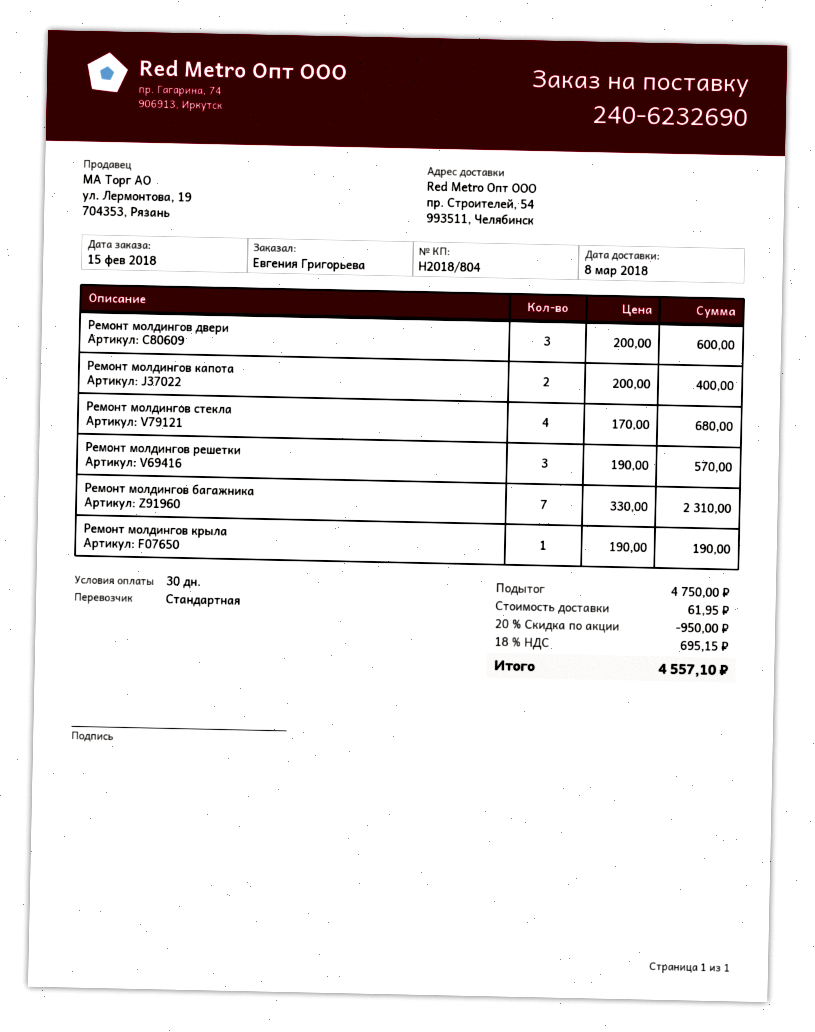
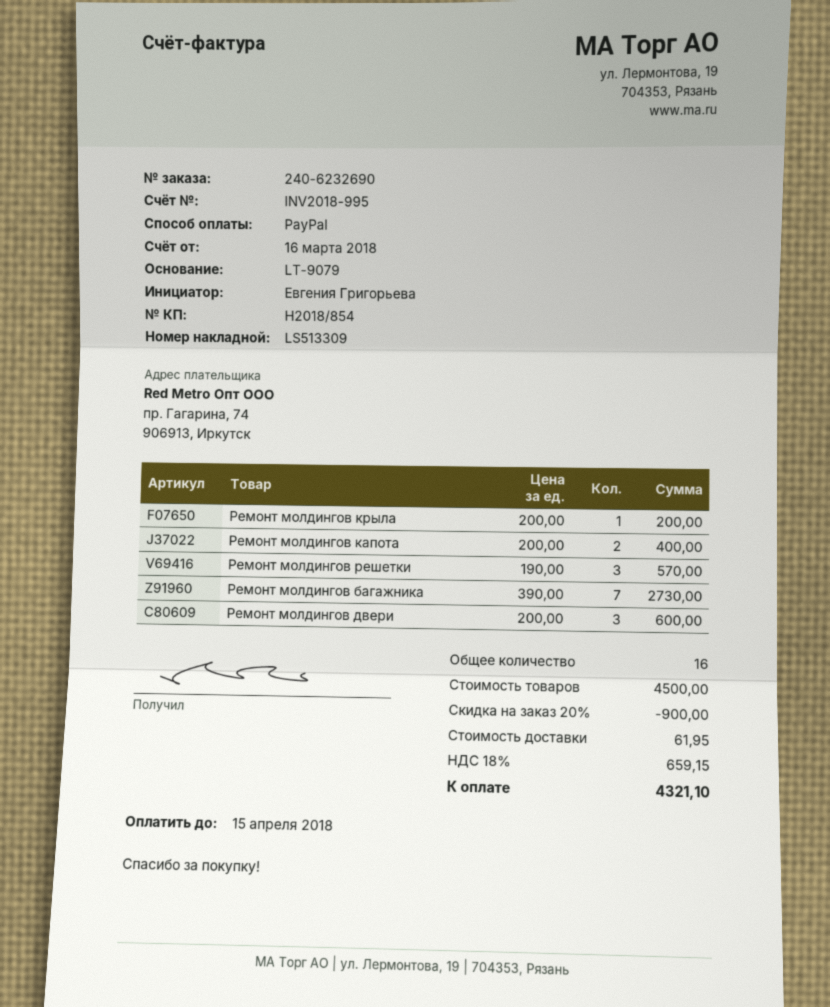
quote number: H2018/804 -> H2018/854
Ремонт молдингов стекла: 4 x 170.00 = 680.00 -> none
Ремонт молдингов багажника: 7 x 330.00 = 2310.00 -> 7 x 390.00 = 2730.00
Ремонт молдингов крыла: 1 x 190.00 = 190.00 -> 1 x 200.00 = 200.00
subtotal: 4750.00 -> 4500.00
discount: 20% = 950.00 -> 20% = 900.00
tax: 18% = 695.15 -> 18% = 659.15
total: 4557.10 -> 4321.10

